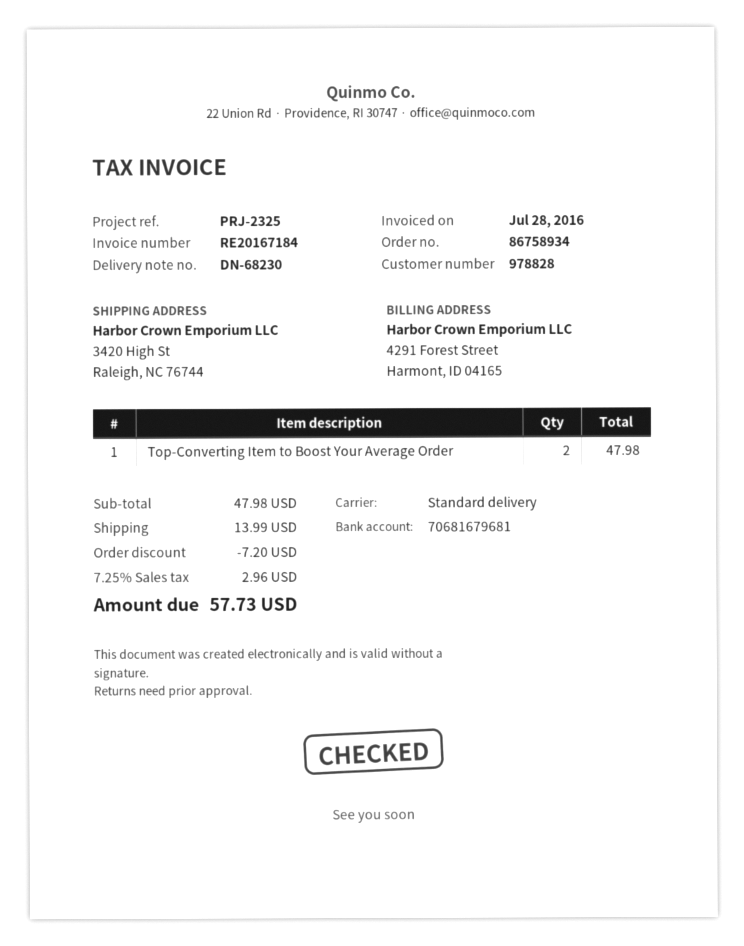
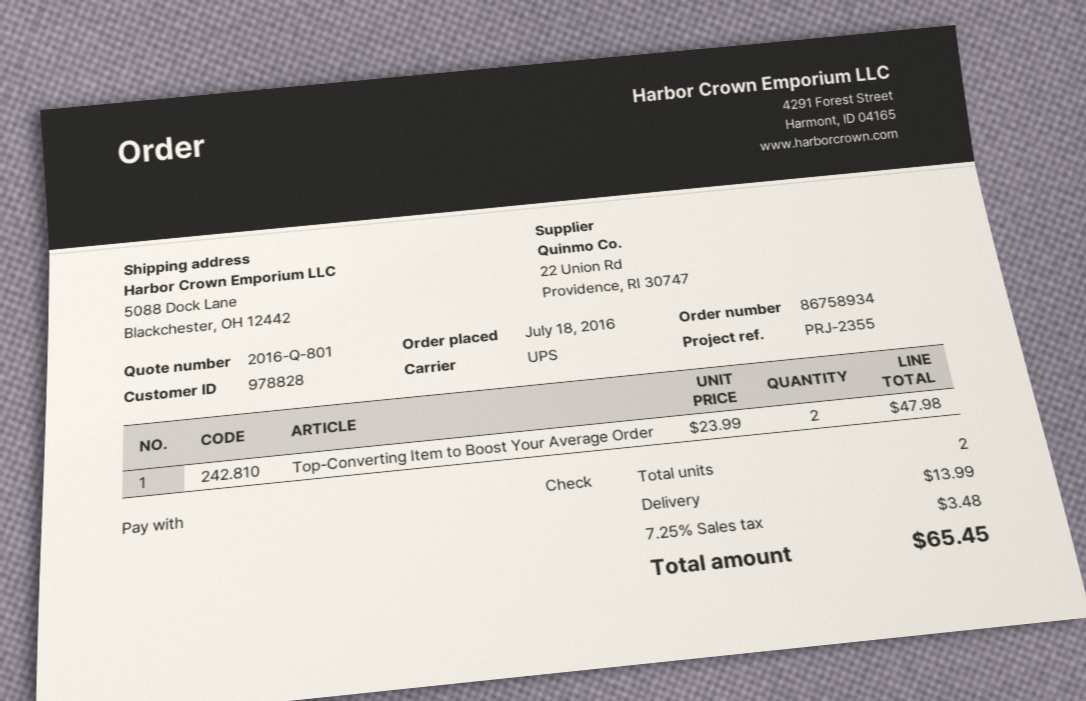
reference: PRJ-2325 -> PRJ-2355
shipping method: standard -> UPS
ship to: 3420 High St, Raleigh, NC 76744 -> 5088 Dock Lane, Blackchester, OH 12442
discount: 7.20 -> none
tax: 7.25% = 2.96 -> 7.25% = 3.48
total: 57.73 -> 65.45

